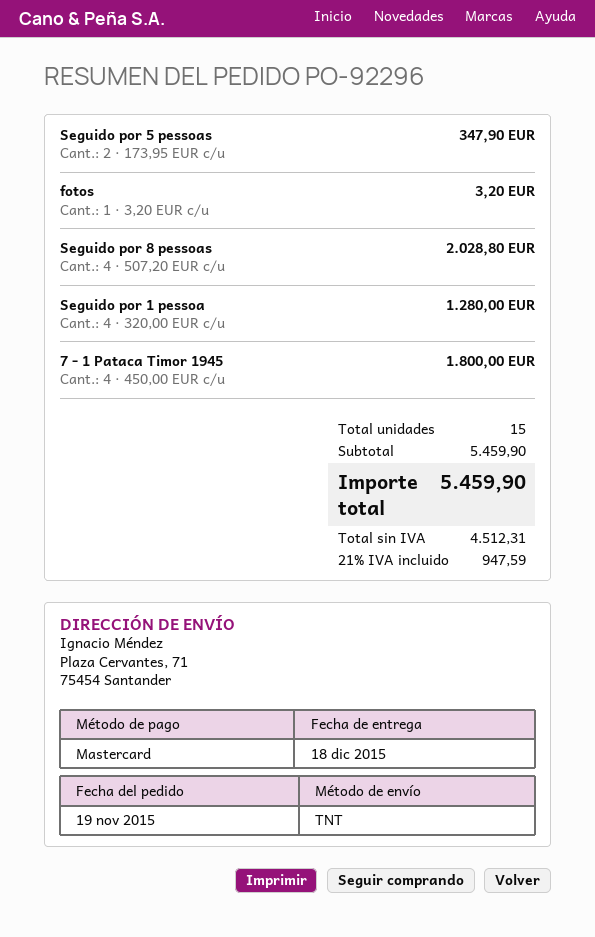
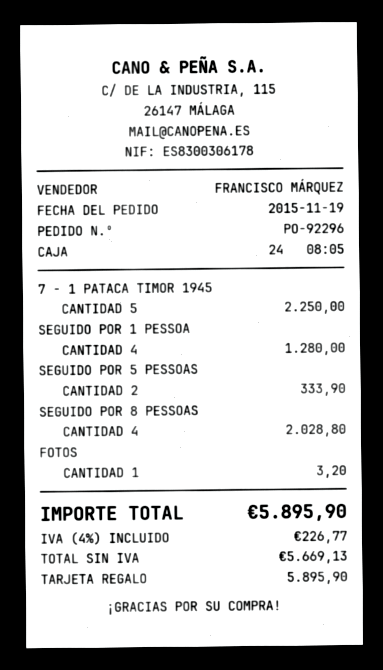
payment method: Mastercard -> gift card
Seguido por 5 pessoas: 2 for 347.90 -> 2 for 333.90
7 - 1 Pataca Timor 1945: 4 for 1800.00 -> 5 for 2250.00
net: 4512.31 -> 5669.13
tax: 21% = 947.59 -> 4% = 226.77
total: 5459.90 -> 5895.90

